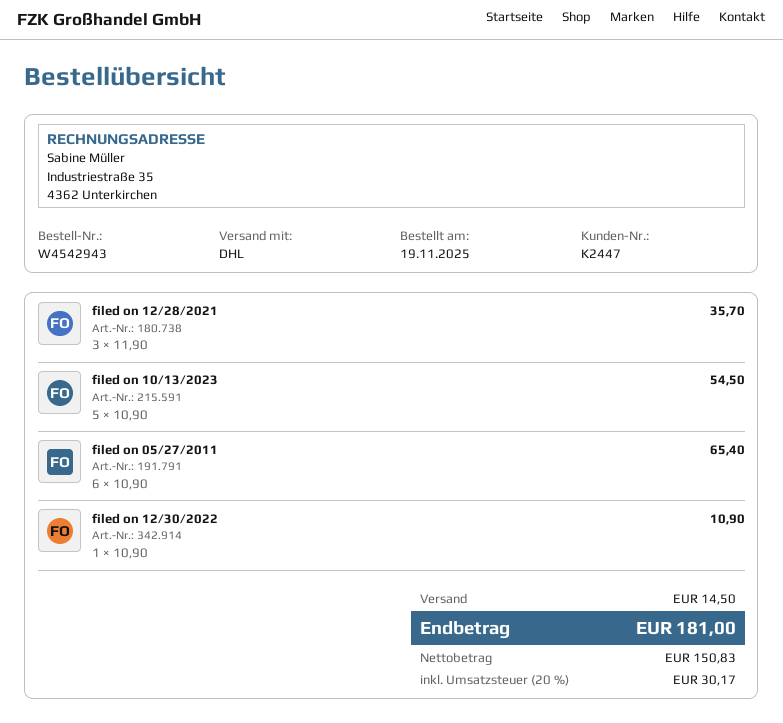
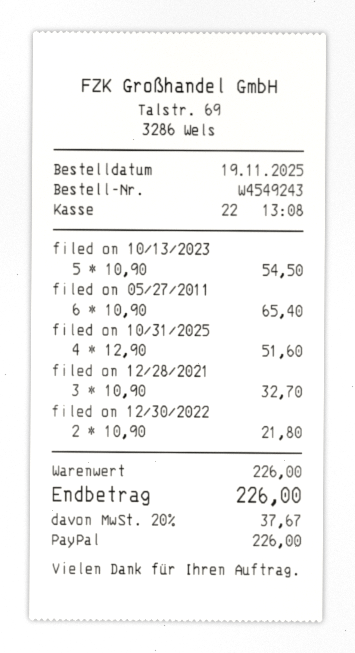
order number: W4542943 -> W4549243
filed on 12/28/2021: 3 x 11.90 = 35.70 -> 3 x 10.90 = 32.70
filed on 12/30/2022: 1 x 10.90 = 10.90 -> 2 x 10.90 = 21.80
filed on 10/31/2025: none -> 4 x 12.90 = 51.60
shipping: 14.50 -> none
tax: 20% = 30.17 -> 20% = 37.67
total: 181.00 -> 226.00

